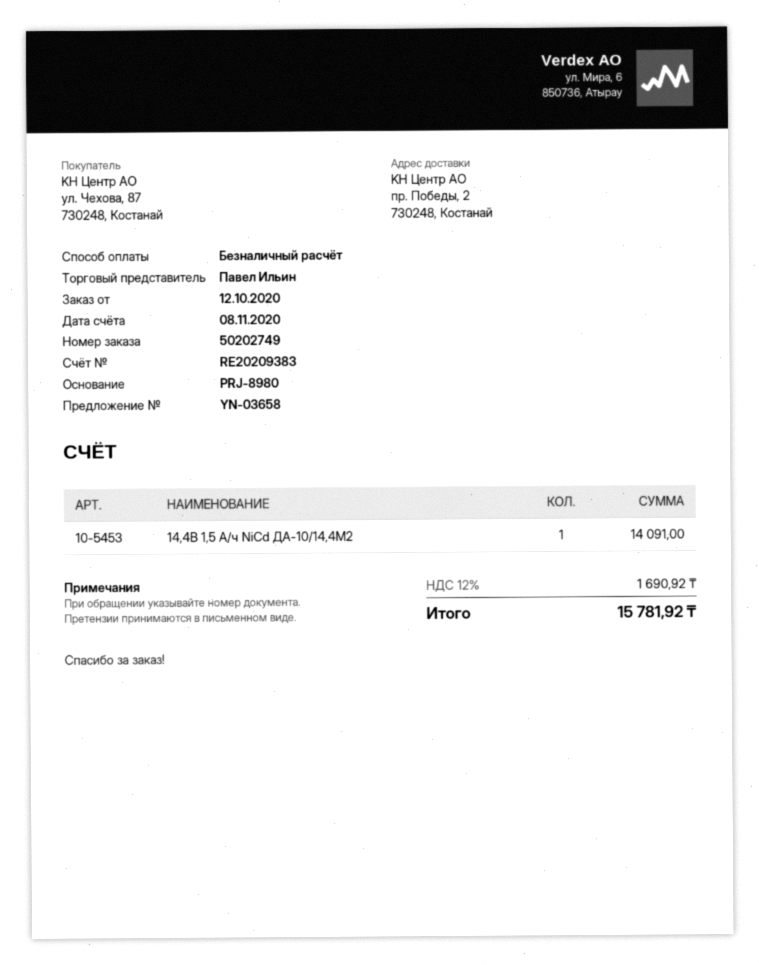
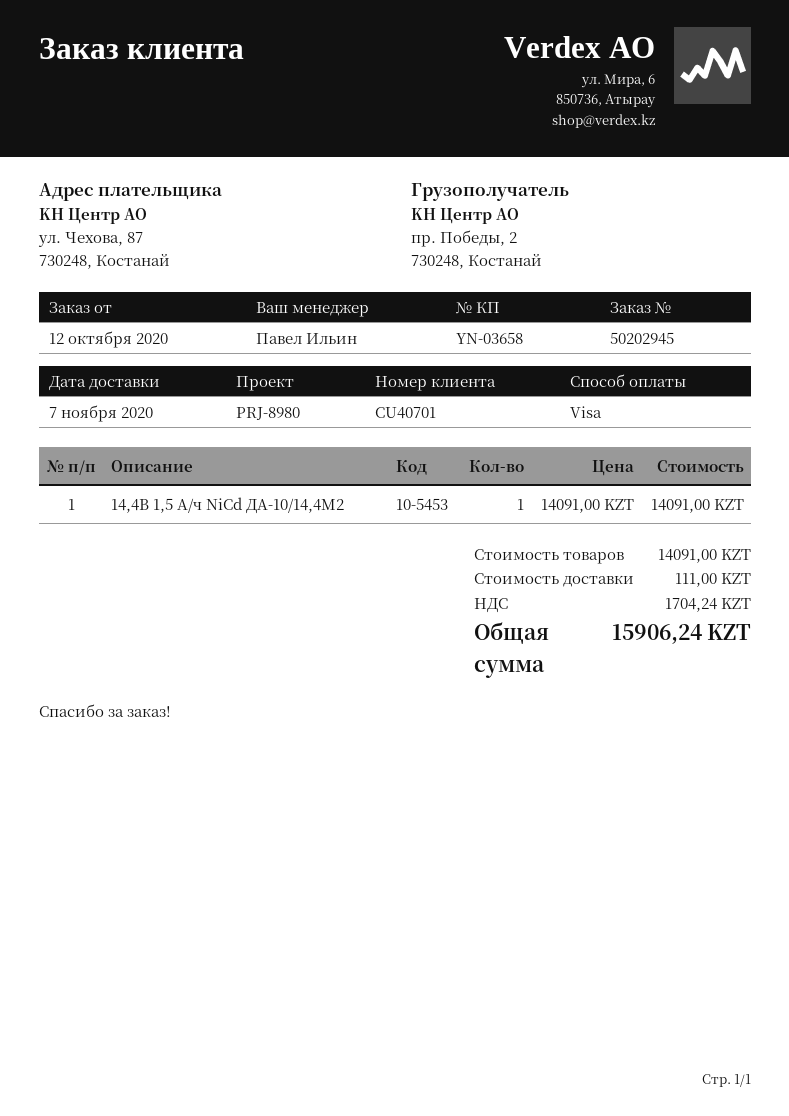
order number: 50202749 -> 50202945
payment method: bank transfer -> Visa
shipping: none -> 111.00
tax: 1690.92 -> 1704.24
total: 15781.92 -> 15906.24

